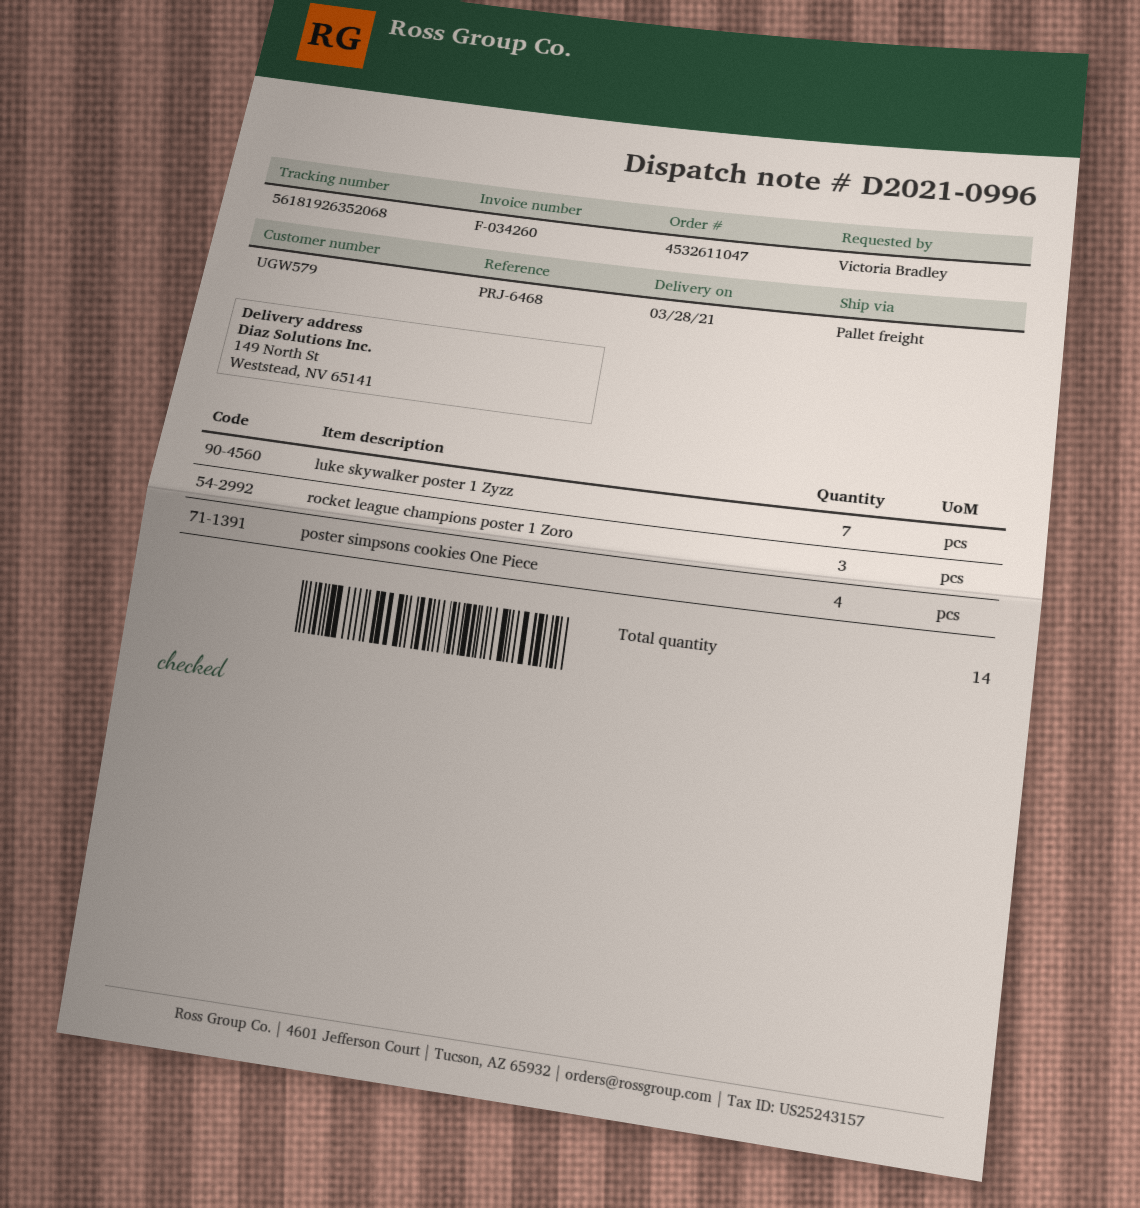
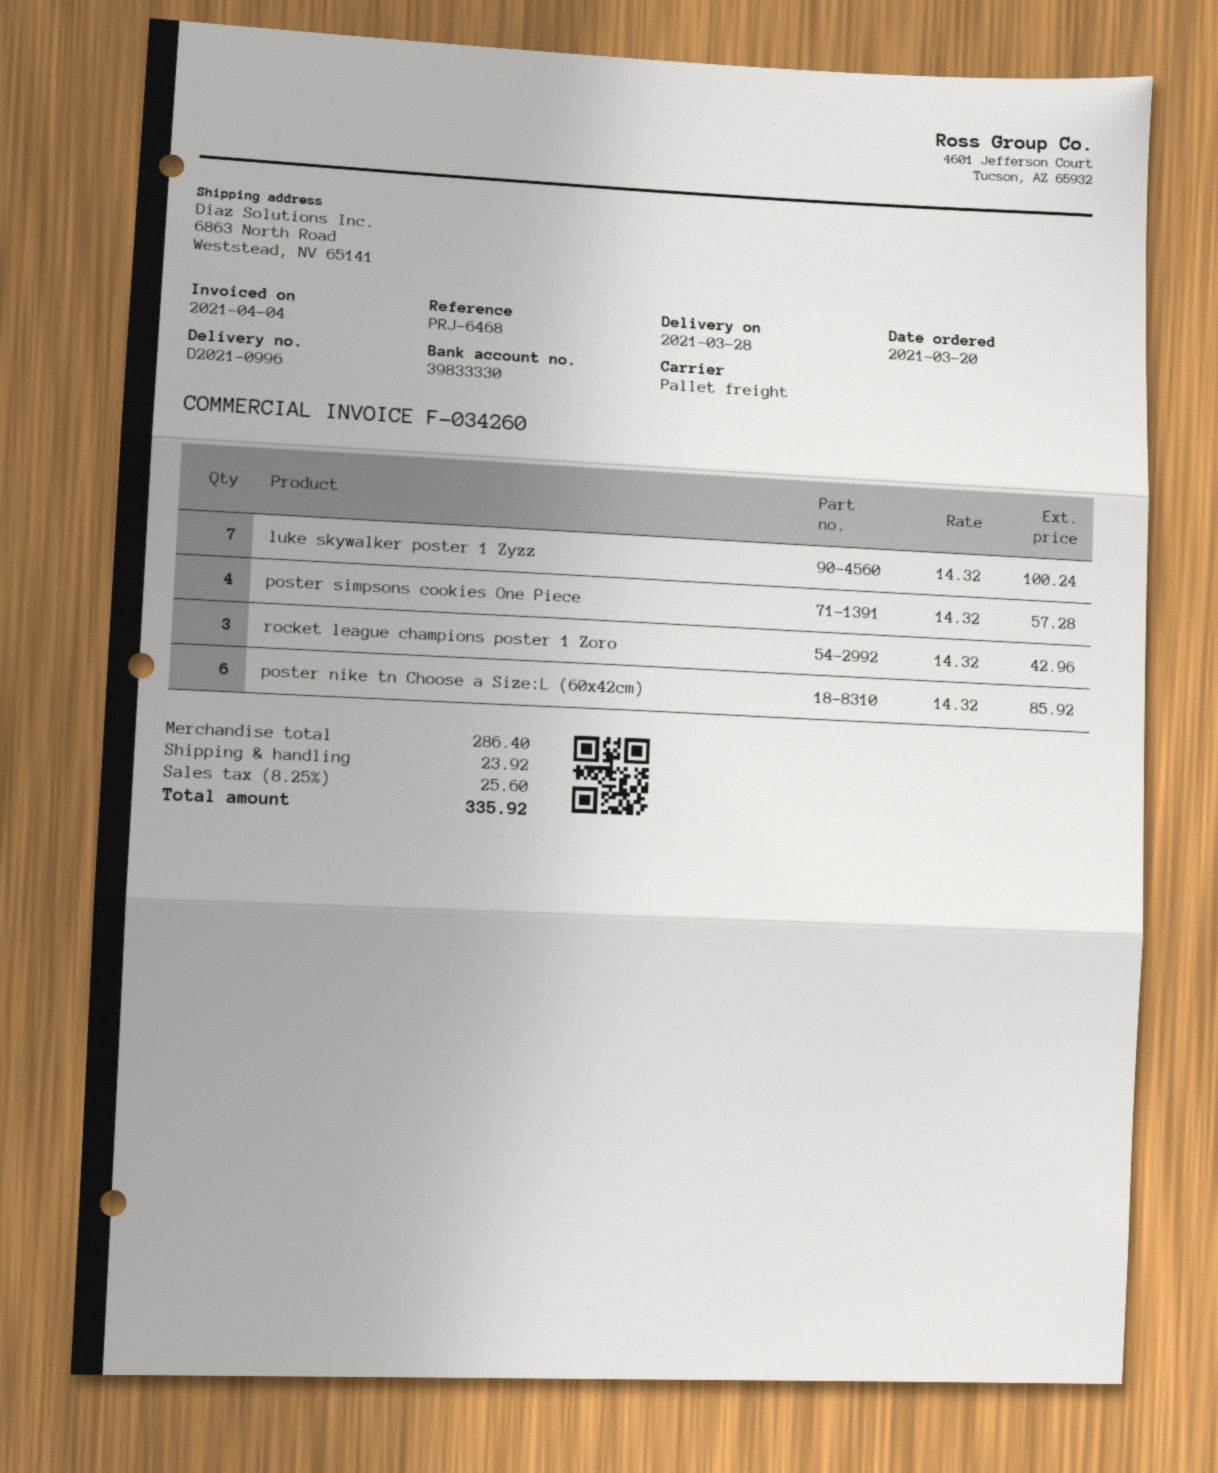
ship to: 149 North St, Weststead, NV 65141 -> 6863 North Road, Weststead, NV 65141
poster nike tn Choose a Size:L (60x42cm): none -> 6

